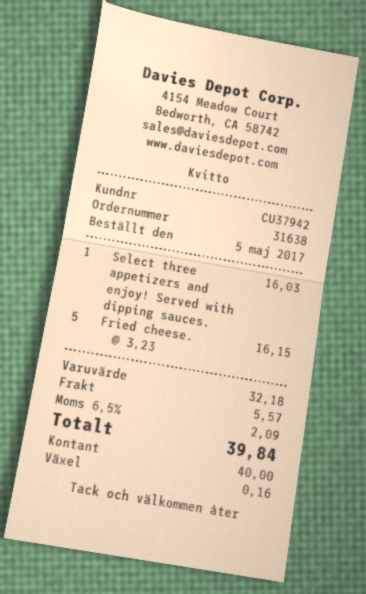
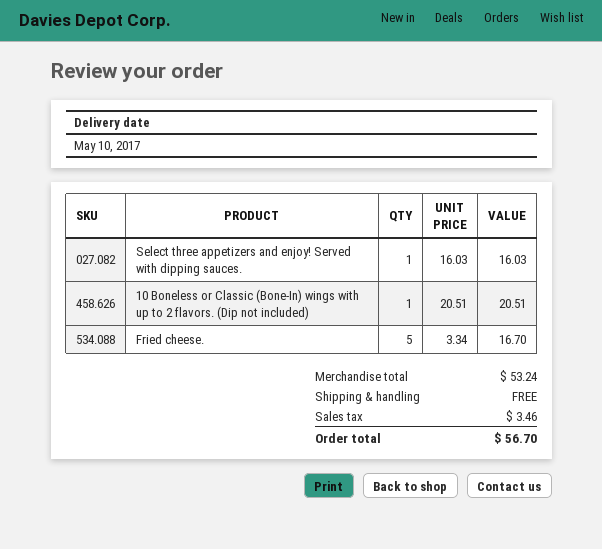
Fried cheese.: 5 x 3.23 = 16.15 -> 5 x 3.34 = 16.70
10 Boneless or Classic (Bone-In) wings with up to 2 flavors. (Dip not included): none -> 1 x 20.51 = 20.51
subtotal: 32.18 -> 53.24
shipping: 5.57 -> 0.00
tax: 2.09 -> 3.46
total: 39.84 -> 56.70

